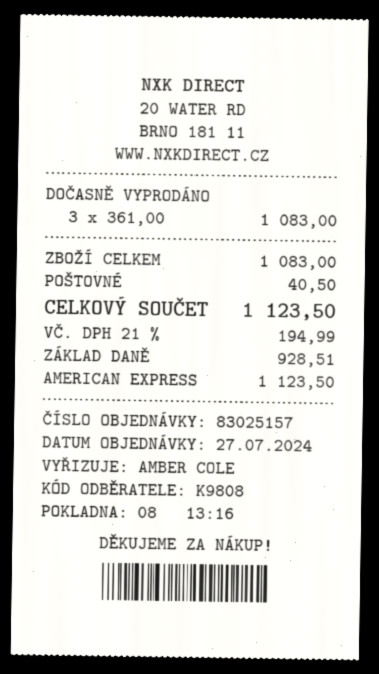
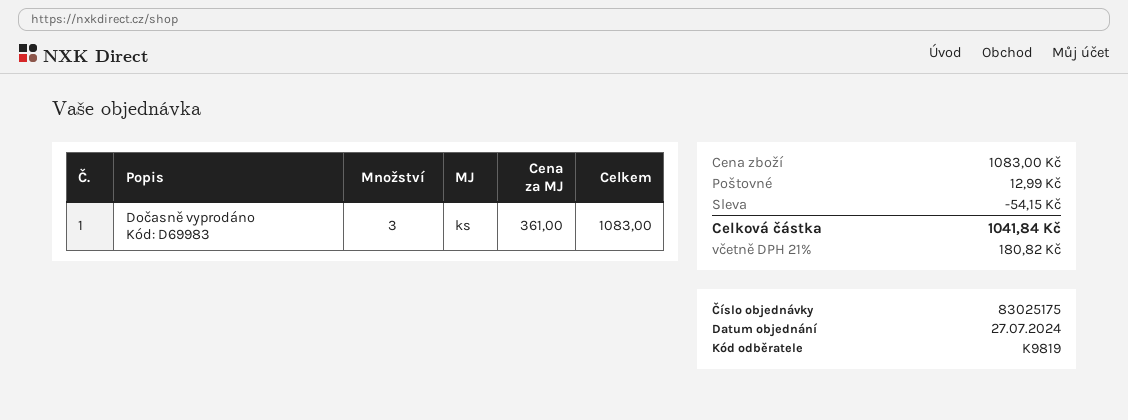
order number: 83025157 -> 83025175
customer number: K9808 -> K9819
discount: none -> 54.15
shipping: 40.50 -> 12.99
tax: 21% = 194.99 -> 21% = 180.82
total: 1123.50 -> 1041.84

